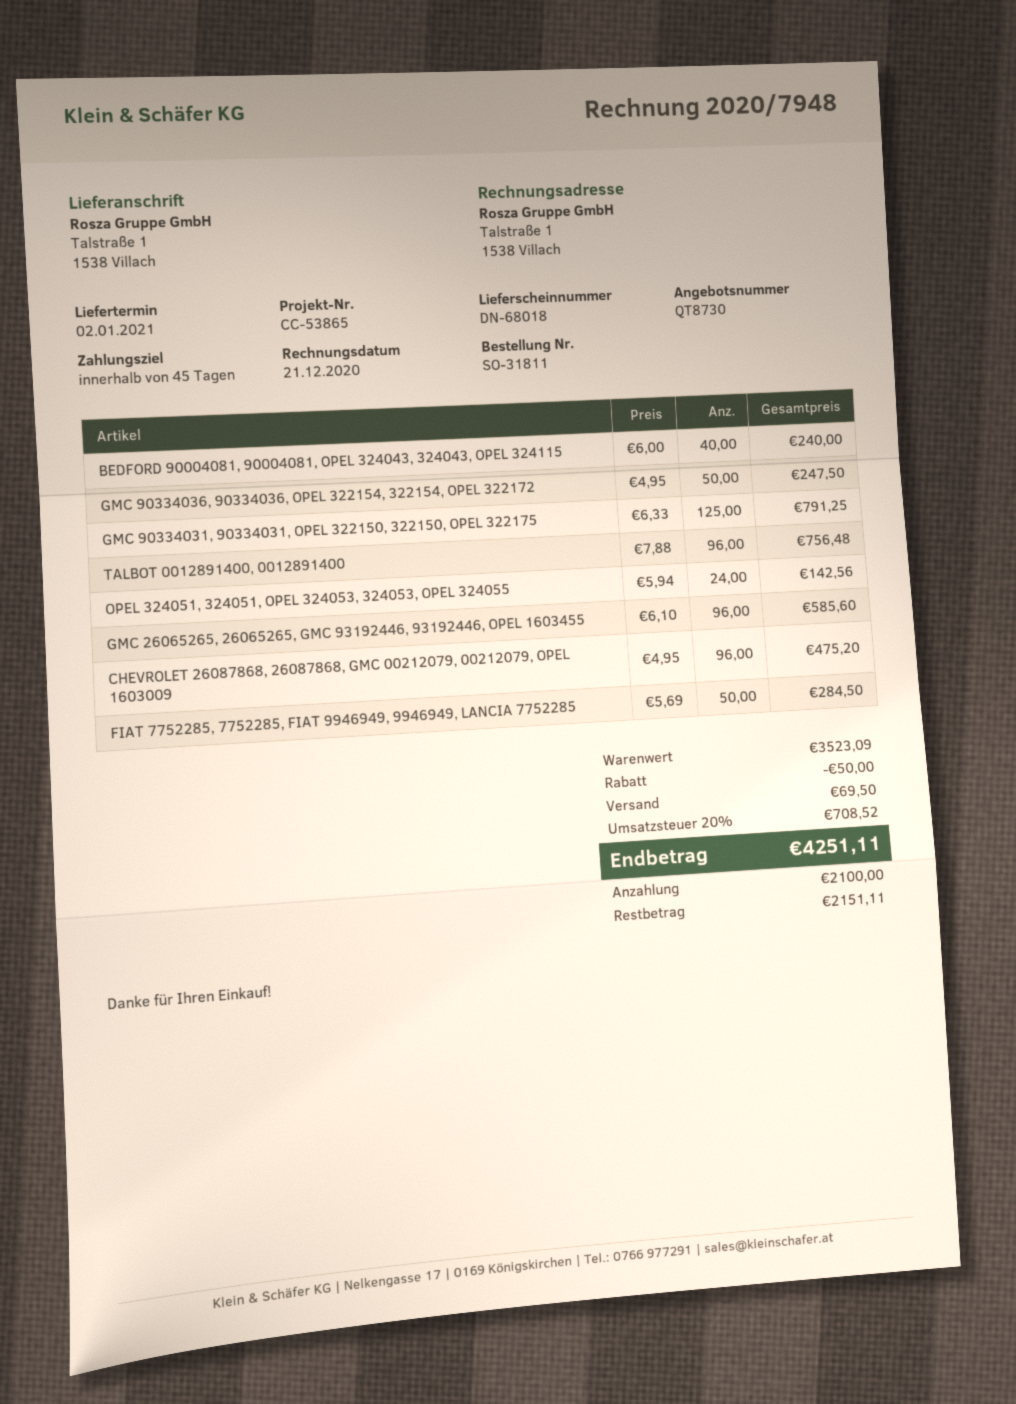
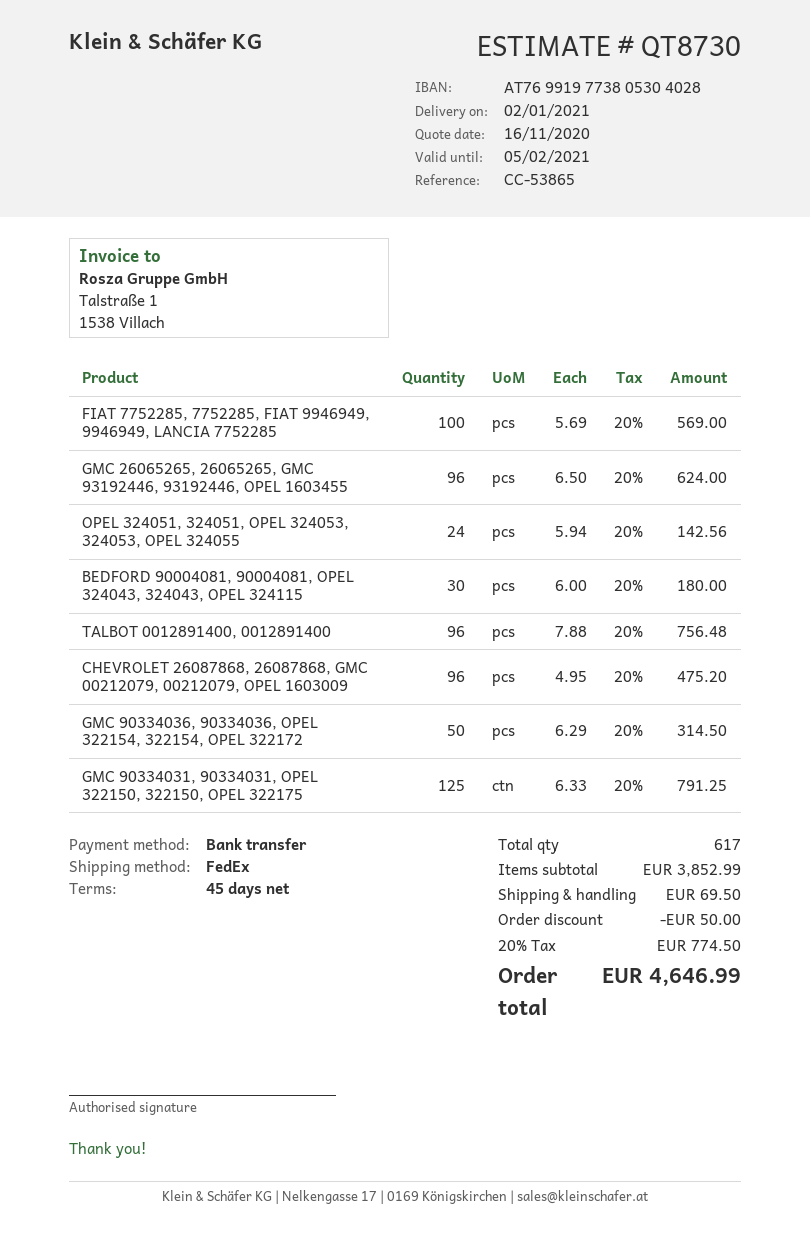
BEDFORD 90004081, 90004081, OPEL 324043, 324043, OPEL 324115: 40 x 6.00 = 240.00 -> 30 x 6.00 = 180.00
GMC 90334036, 90334036, OPEL 322154, 322154, OPEL 322172: 50 x 4.95 = 247.50 -> 50 x 6.29 = 314.50
GMC 26065265, 26065265, GMC 93192446, 93192446, OPEL 1603455: 96 x 6.10 = 585.60 -> 96 x 6.50 = 624.00
FIAT 7752285, 7752285, FIAT 9946949, 9946949, LANCIA 7752285: 50 x 5.69 = 284.50 -> 100 x 5.69 = 569.00
subtotal: 3523.09 -> 3852.99
tax: 20% = 708.52 -> 20% = 774.50
total: 4251.11 -> 4646.99

